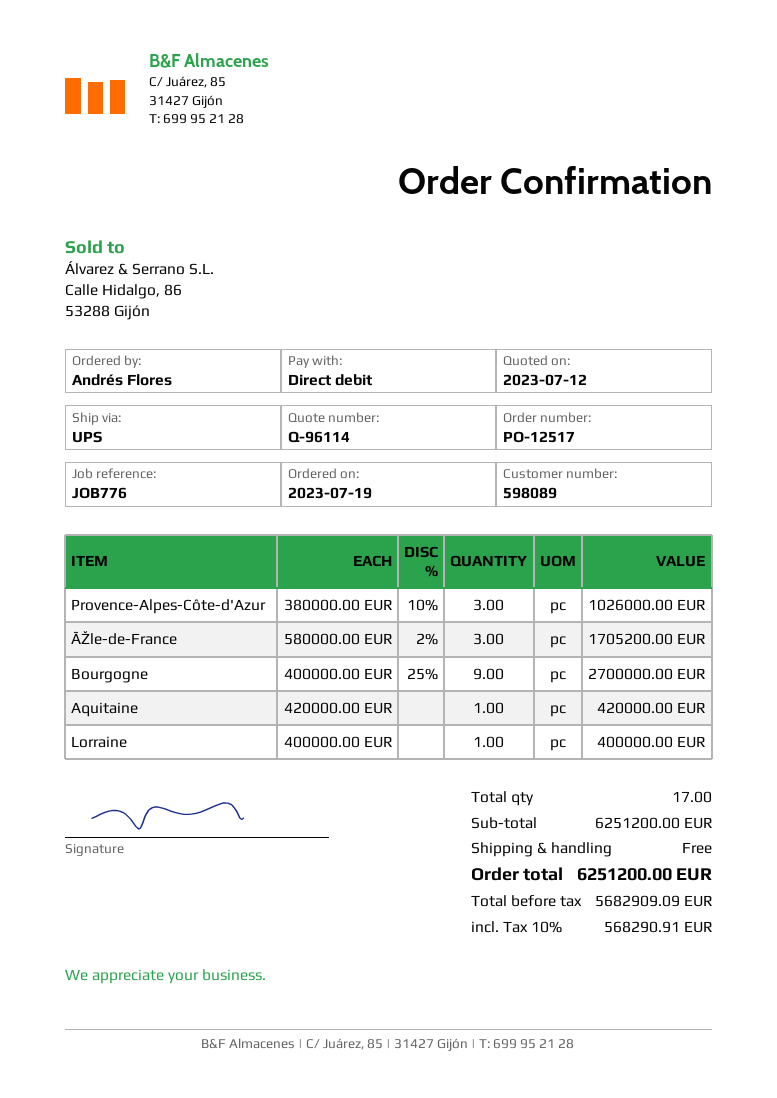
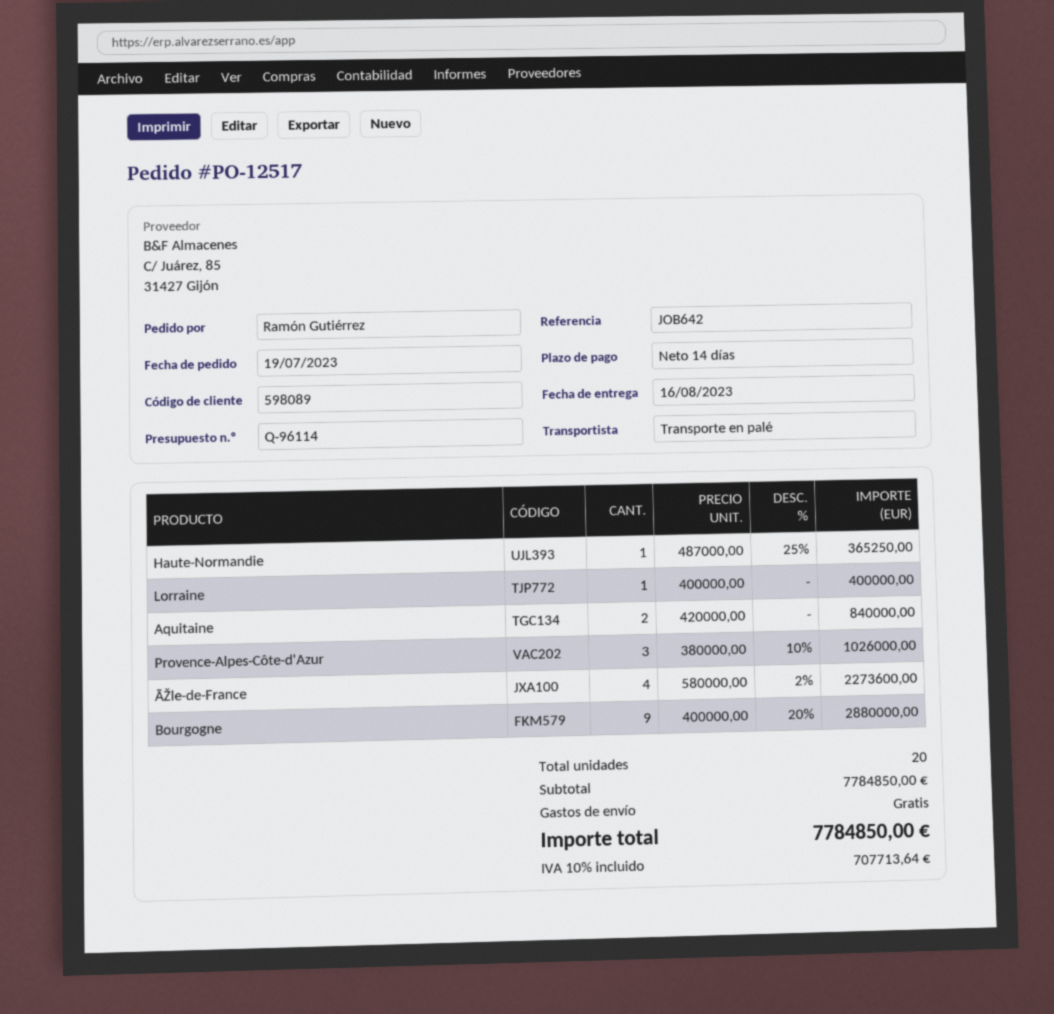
reference: JOB776 -> JOB642
ordered by: Andrés Flores -> Ramón Gutiérrez
shipping method: UPS -> pallet freight
ÃŽle-de-France: 3 x 580000.00 - 2% = 1705200.00 -> 4 x 580000.00 - 2% = 2273600.00
Bourgogne: 9 x 400000.00 - 25% = 2700000.00 -> 9 x 400000.00 - 20% = 2880000.00
Aquitaine: 1 x 420000.00 = 420000.00 -> 2 x 420000.00 = 840000.00
Haute-Normandie: none -> 1 x 487000.00 - 25% = 365250.00
total quantity: 17 -> 20
subtotal: 6251200.00 -> 7784850.00
tax: 10% = 568290.91 -> 10% = 707713.64
total: 6251200.00 -> 7784850.00

